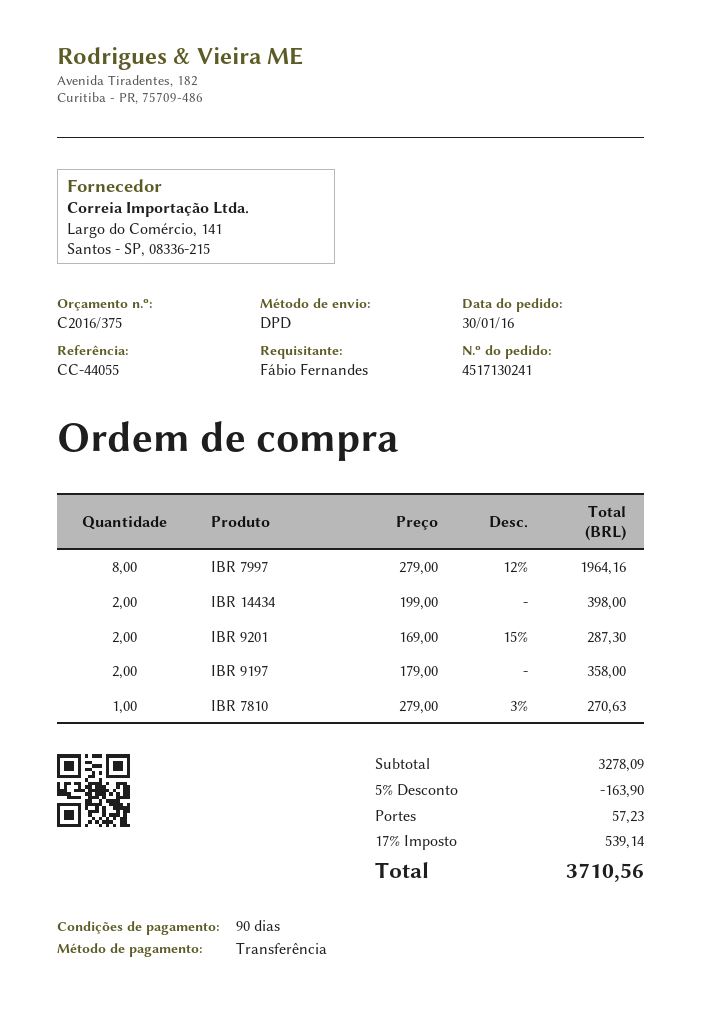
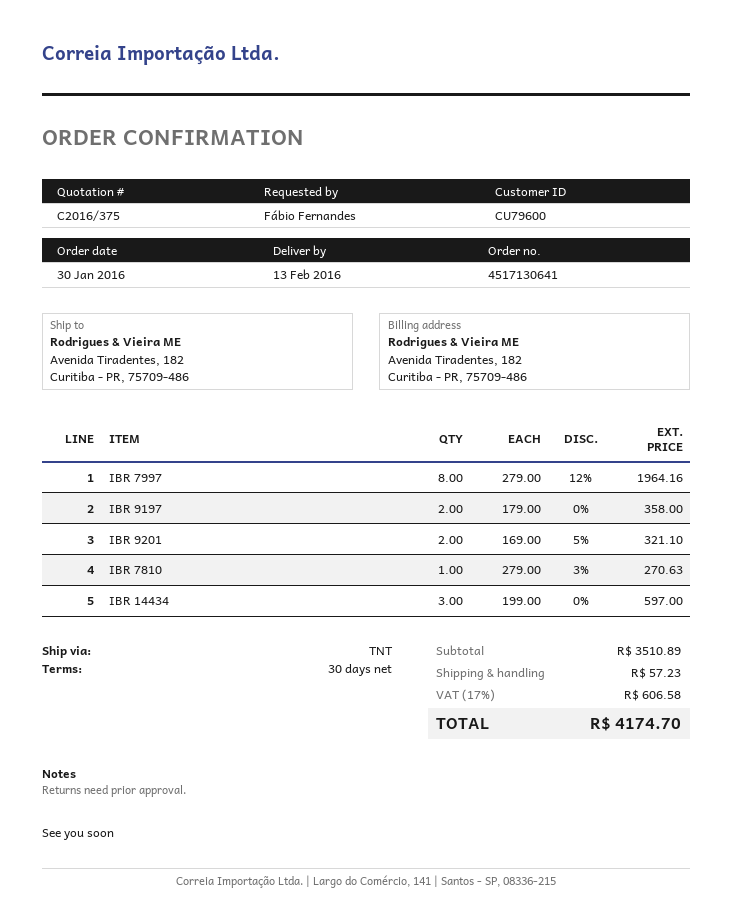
order number: 4517130241 -> 4517130641
payment terms: 90 days -> 30 days
shipping method: DPD -> TNT
IBR 14434: 2 x 199.00 = 398.00 -> 3 x 199.00 = 597.00
IBR 9201: 2 x 169.00 - 15% = 287.30 -> 2 x 169.00 - 5% = 321.10
subtotal: 3278.09 -> 3510.89
discount: 5% = 163.90 -> none
tax: 17% = 539.14 -> 17% = 606.58
total: 3710.56 -> 4174.70

